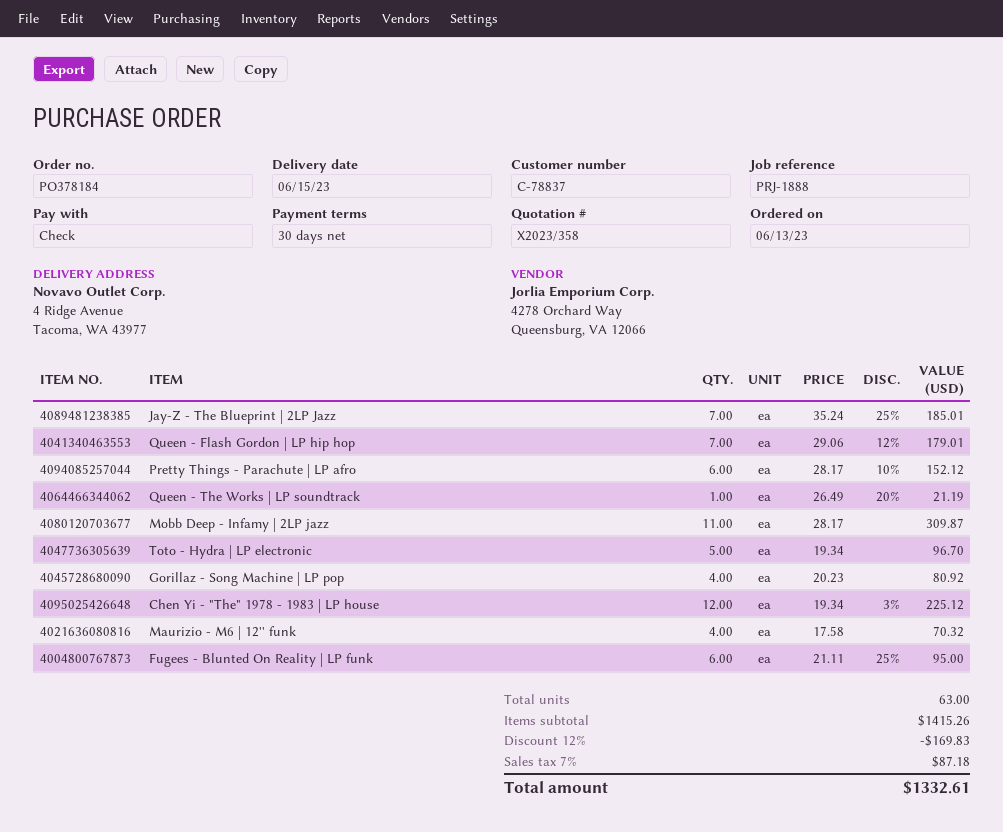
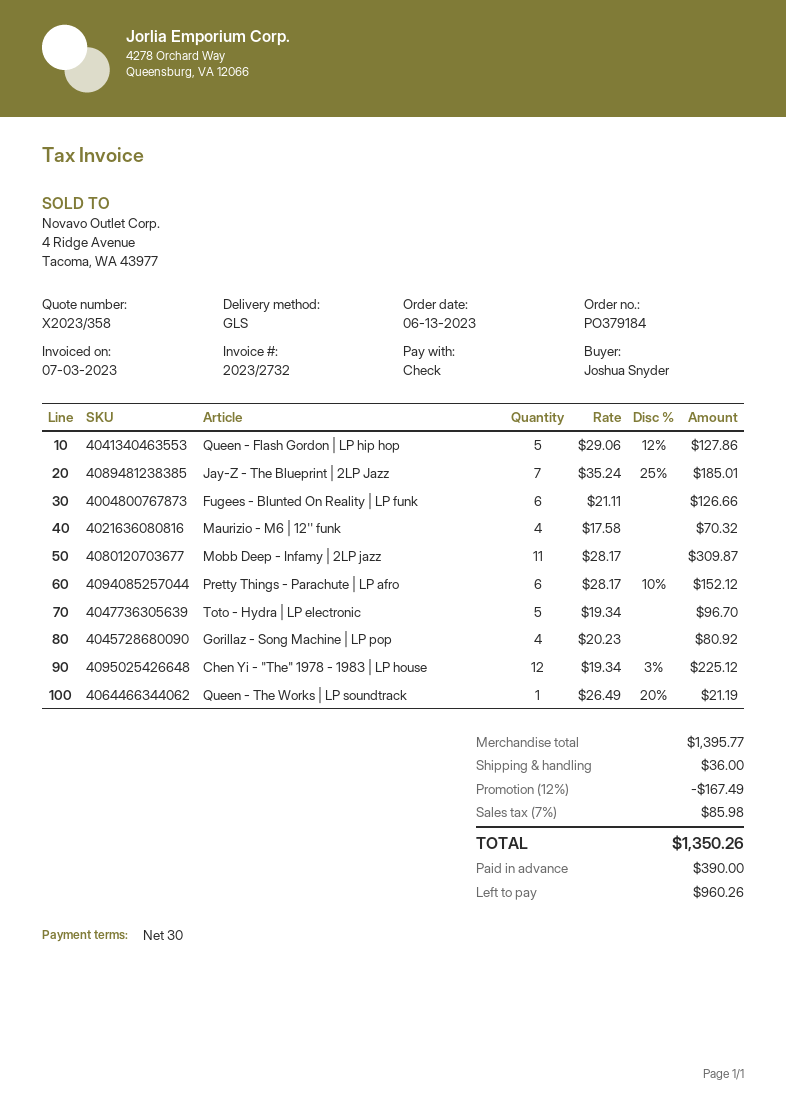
order number: PO378184 -> PO379184
Queen - Flash Gordon | LP hip hop: 7 x 29.06 - 12% = 179.01 -> 5 x 29.06 - 12% = 127.86
Fugees - Blunted On Reality | LP funk: 6 x 21.11 - 25% = 95.00 -> 6 x 21.11 = 126.66
subtotal: 1415.26 -> 1395.77
discount: 12% = 169.83 -> 12% = 167.49
shipping: none -> 36.00
tax: 7% = 87.18 -> 7% = 85.98
total: 1332.61 -> 1350.26

